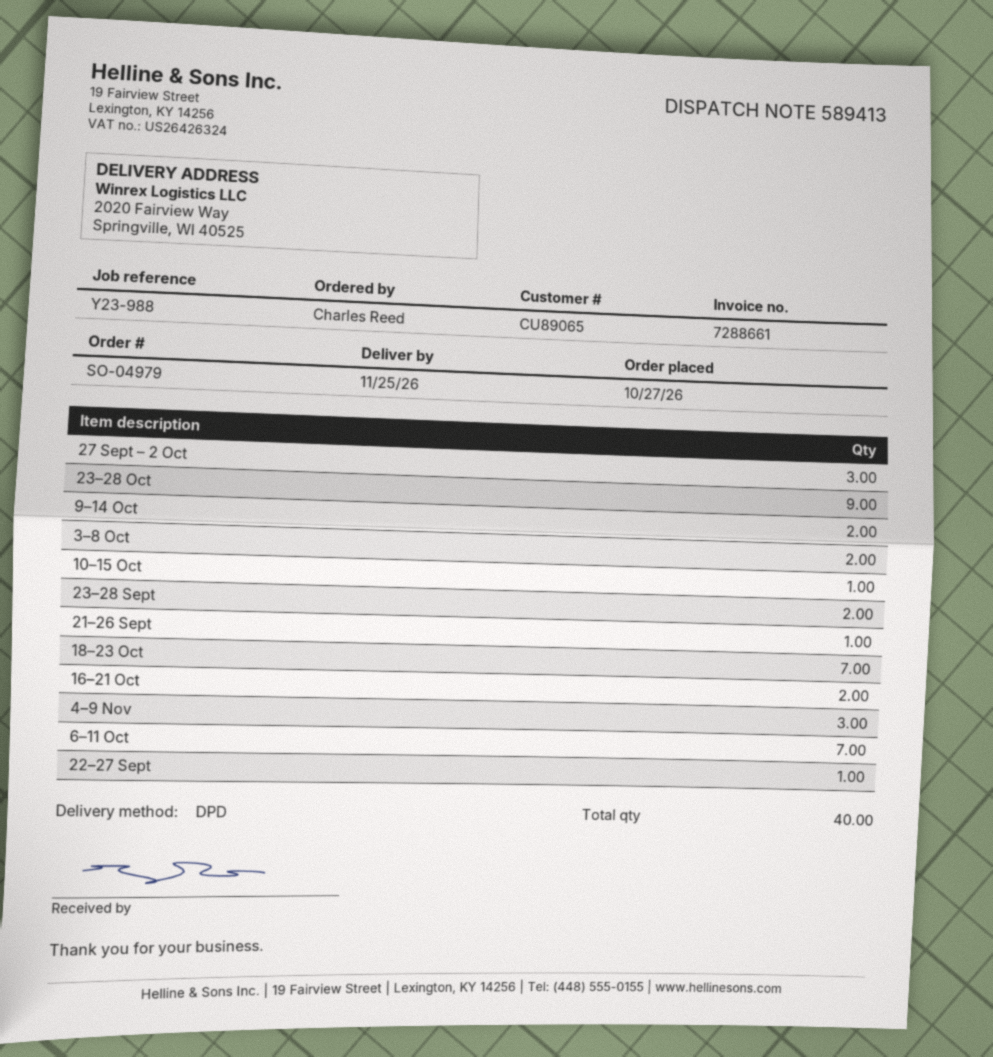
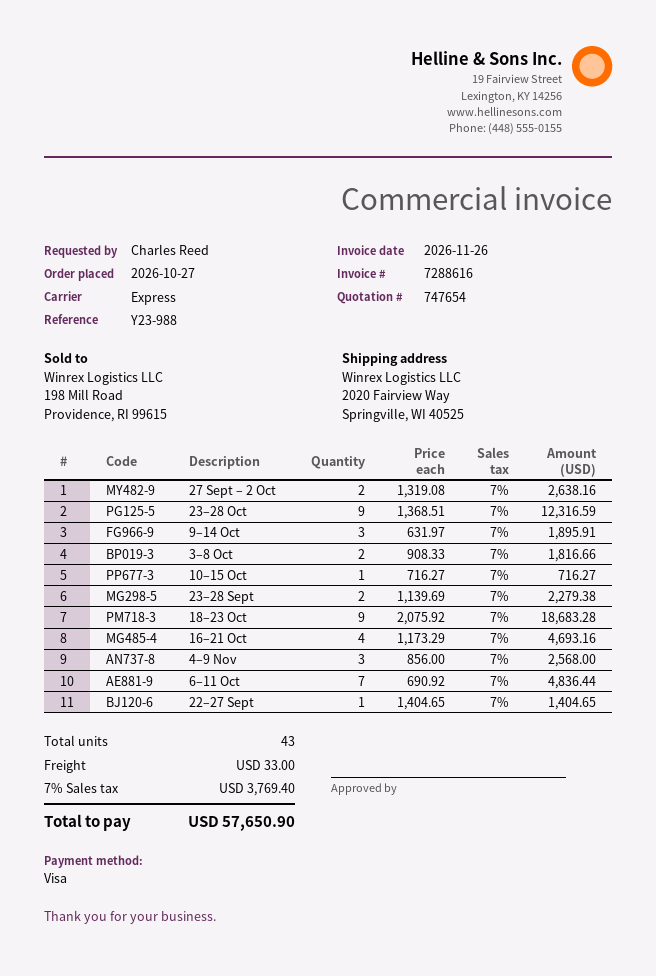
invoice number: 7288661 -> 7288616
shipping method: DPD -> express
27 Sept – 2 Oct: 3 -> 2
9–14 Oct: 2 -> 3
21–26 Sept: 1 -> none
18–23 Oct: 7 -> 9
16–21 Oct: 2 -> 4
total quantity: 40 -> 43

